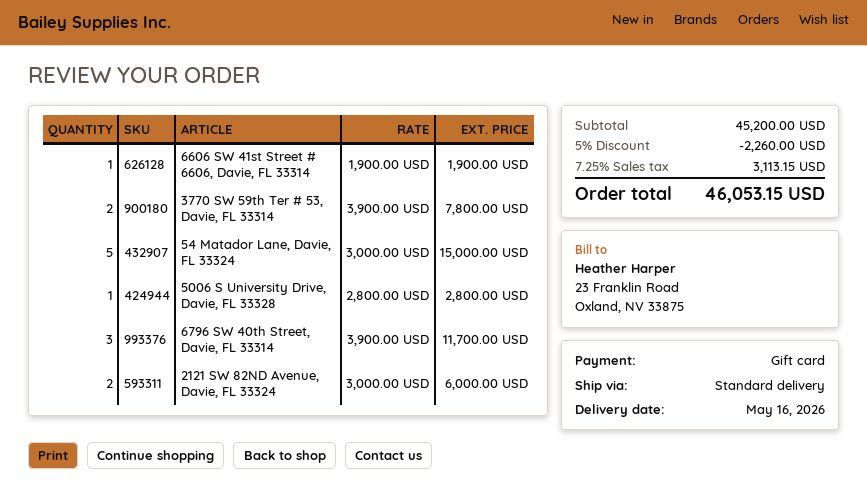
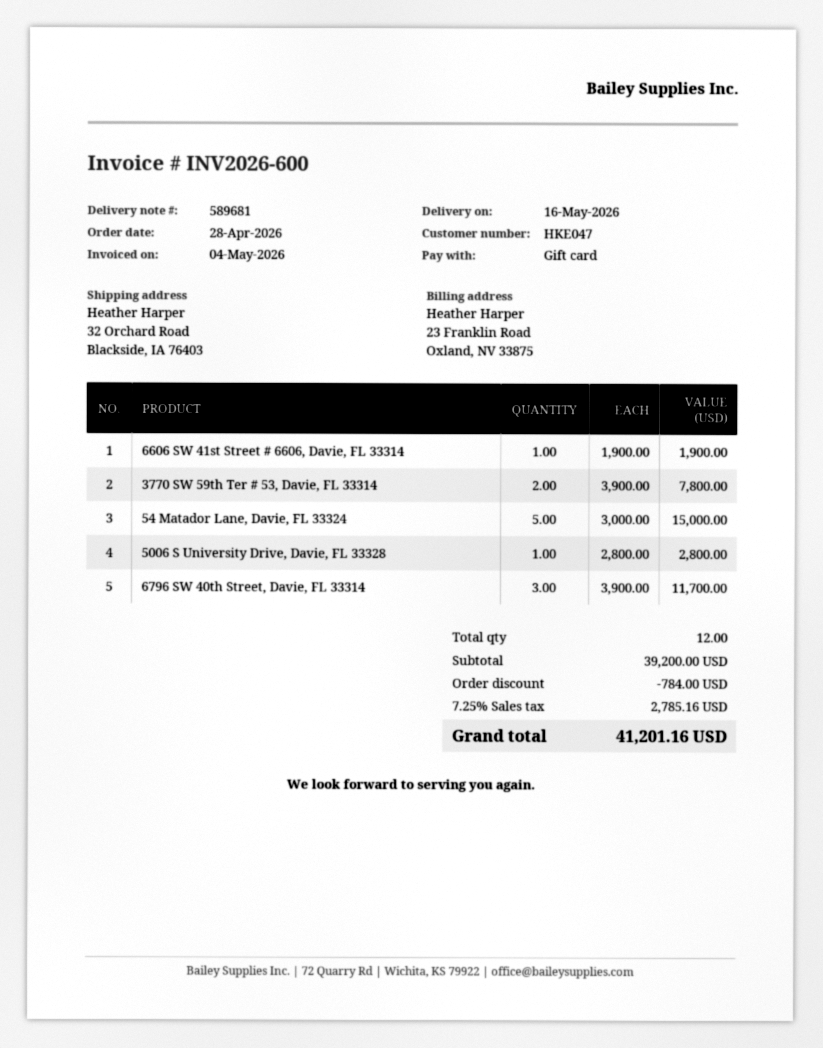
2121 SW 82ND Avenue, Davie, FL 33324: 2 x 3000.00 = 6000.00 -> none
subtotal: 45200.00 -> 39200.00
discount: 2260.00 -> 784.00
tax: 7.25% = 3113.15 -> 7.25% = 2785.16
total: 46053.15 -> 41201.16

